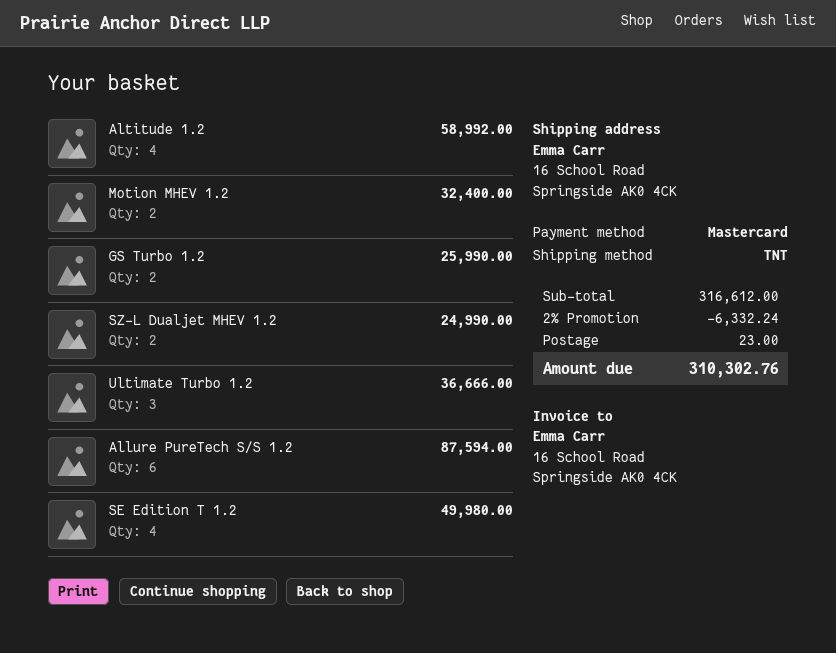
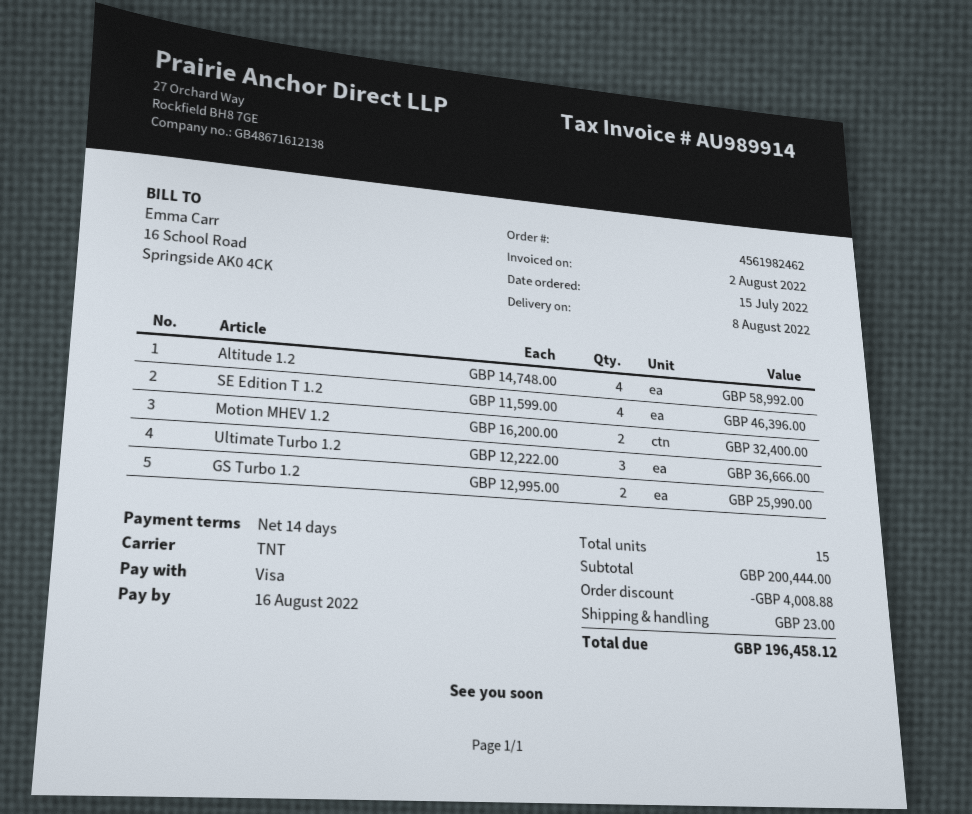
payment method: Mastercard -> Visa
SZ-L Dualjet MHEV 1.2: 2 for 24990.00 -> none
Allure PureTech S/S 1.2: 6 for 87594.00 -> none
SE Edition T 1.2: 4 for 49980.00 -> 4 for 46396.00
subtotal: 316612.00 -> 200444.00
discount: 6332.24 -> 4008.88
total: 310302.76 -> 196458.12

